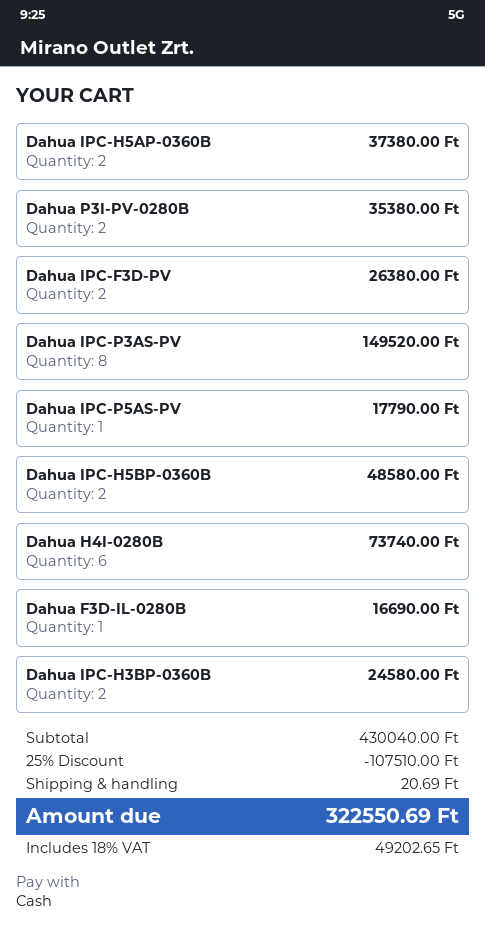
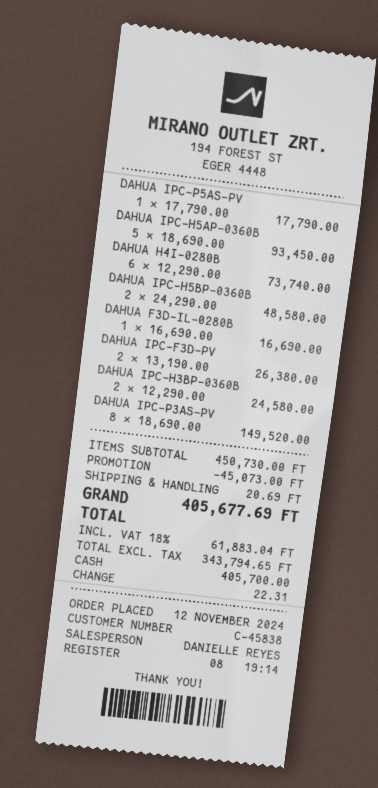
Dahua IPC-H5AP-0360B: 2 for 37380.00 -> 5 for 93450.00
Dahua P3I-PV-0280B: 2 for 35380.00 -> none
subtotal: 430040.00 -> 450730.00
discount: 107510.00 -> 45073.00
tax: 18% = 49202.65 -> 18% = 61883.04
total: 322550.69 -> 405677.69

